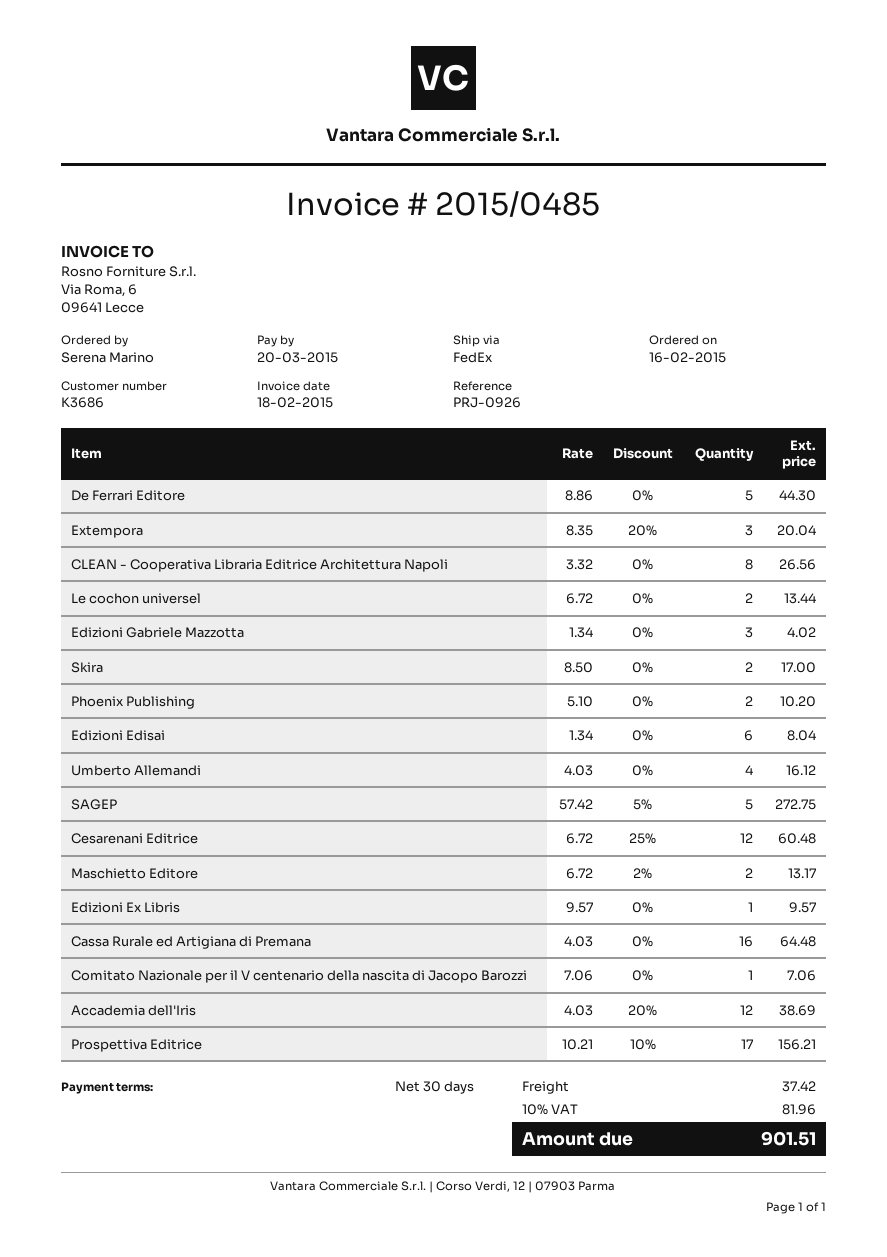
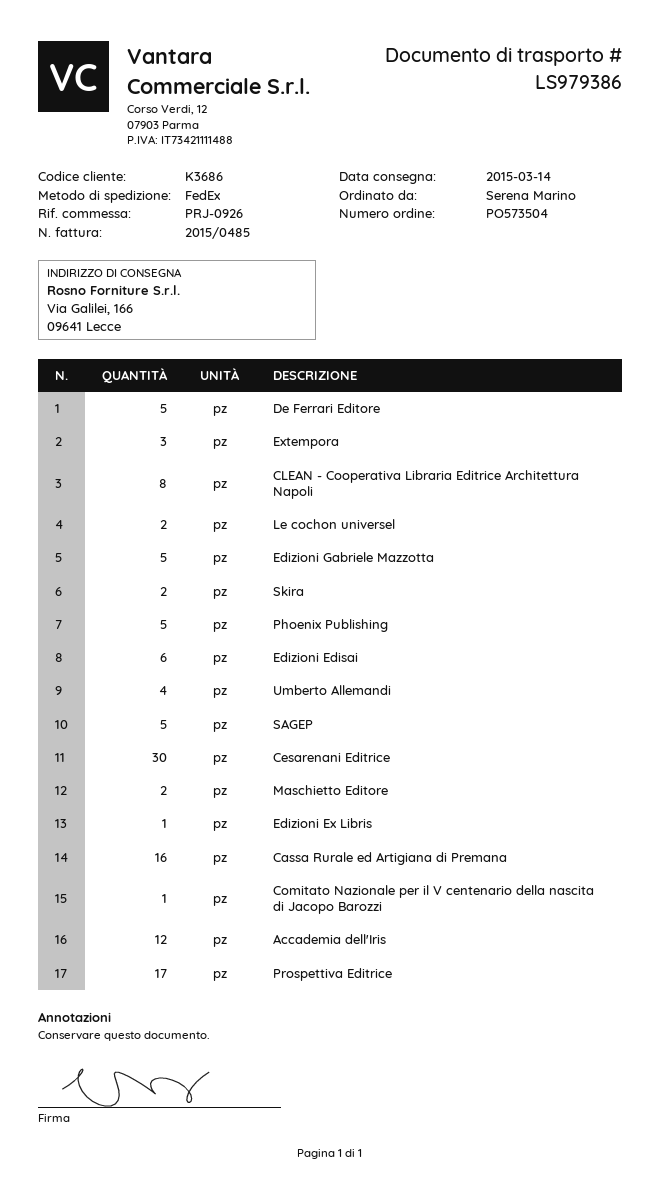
Edizioni Gabriele Mazzotta: 3 -> 5
Phoenix Publishing: 2 -> 5
Cesarenani Editrice: 12 -> 30

